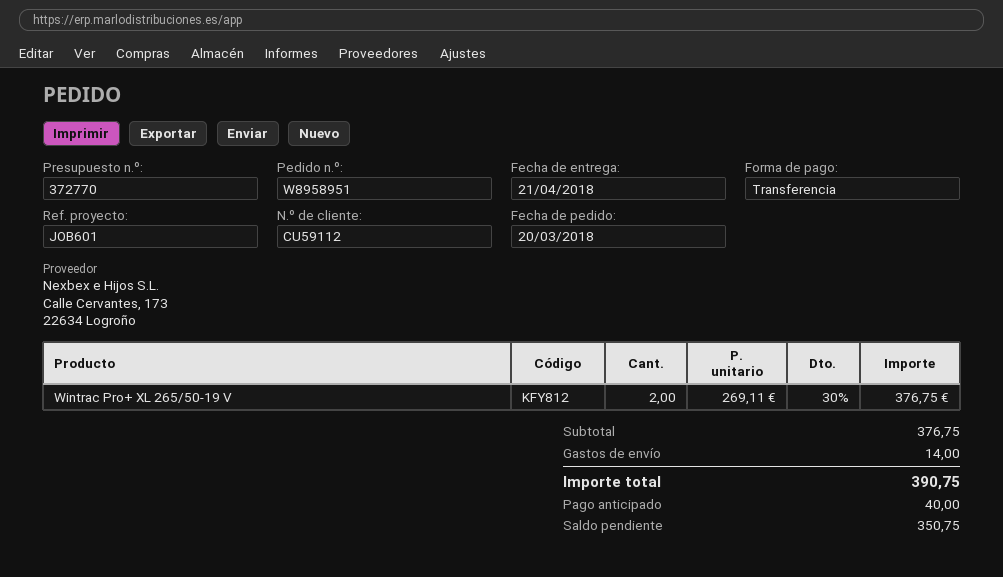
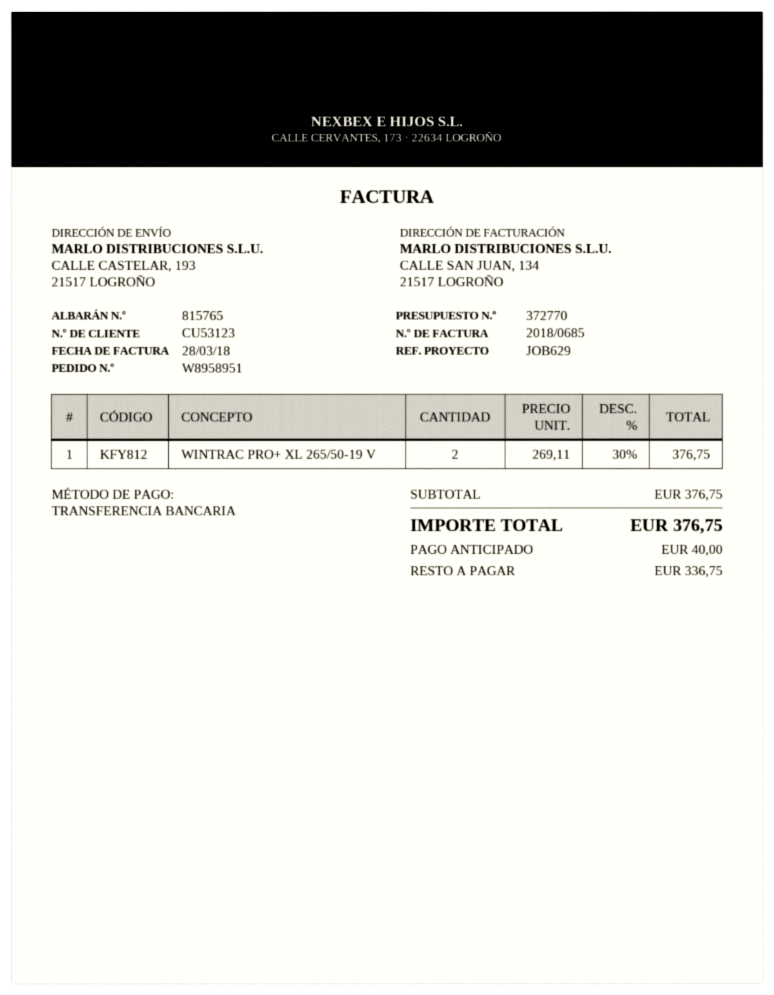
customer number: CU59112 -> CU53123
reference: JOB601 -> JOB629
shipping: 14.00 -> none
total: 390.75 -> 376.75
balance: 350.75 -> 336.75

